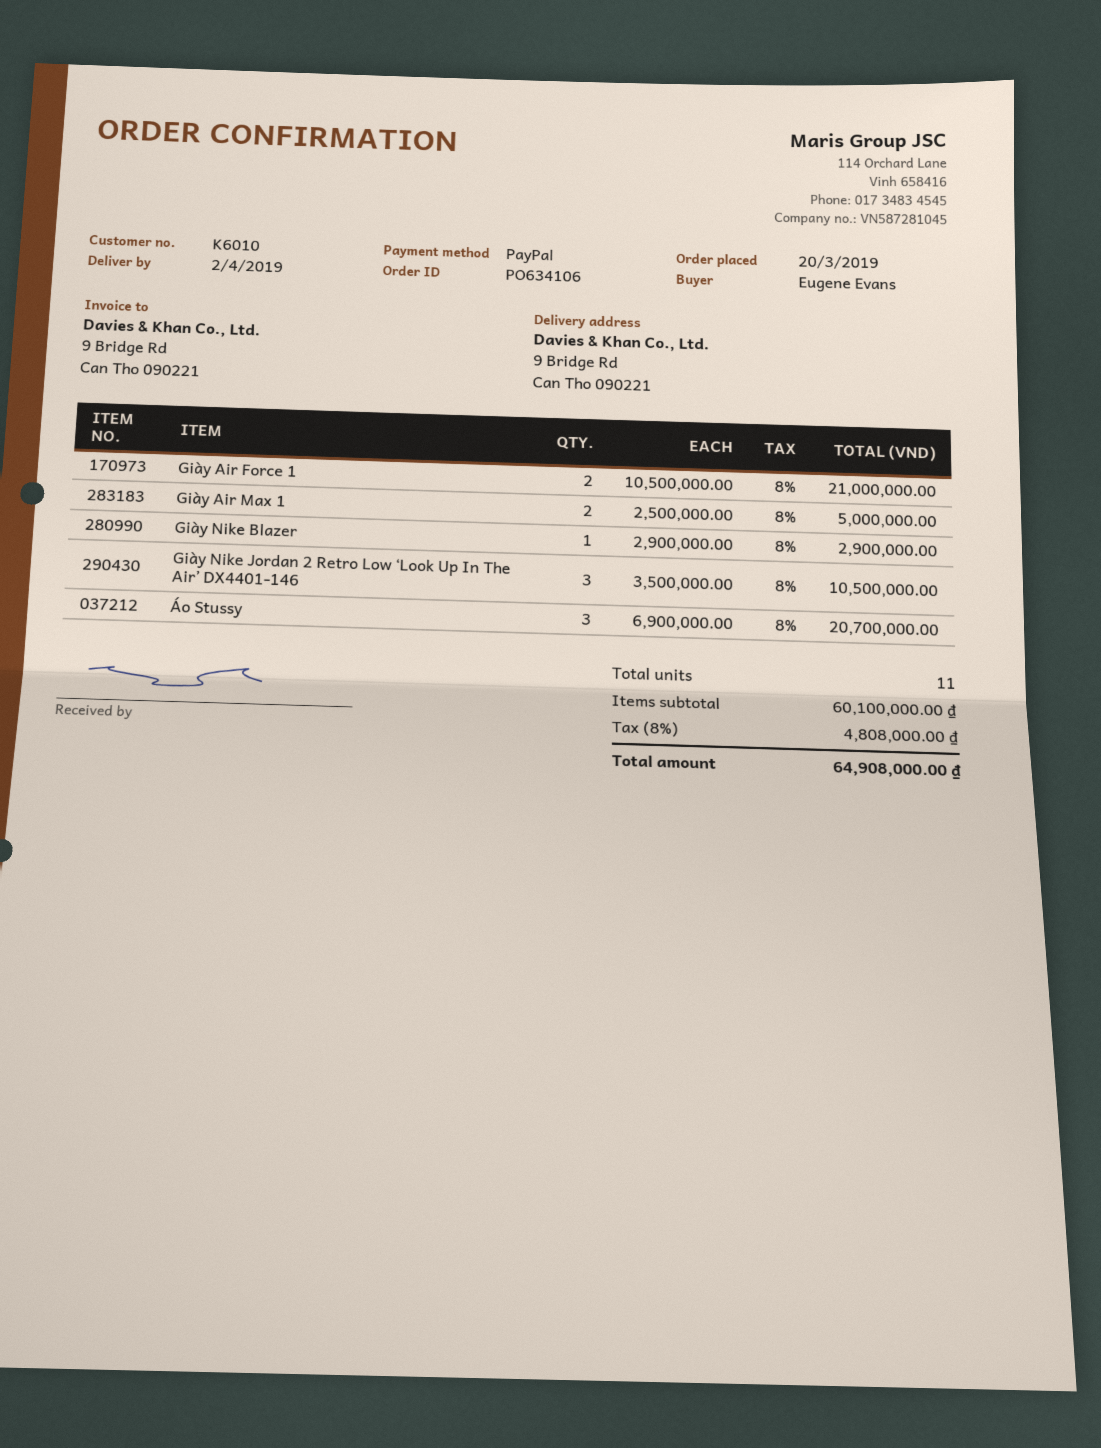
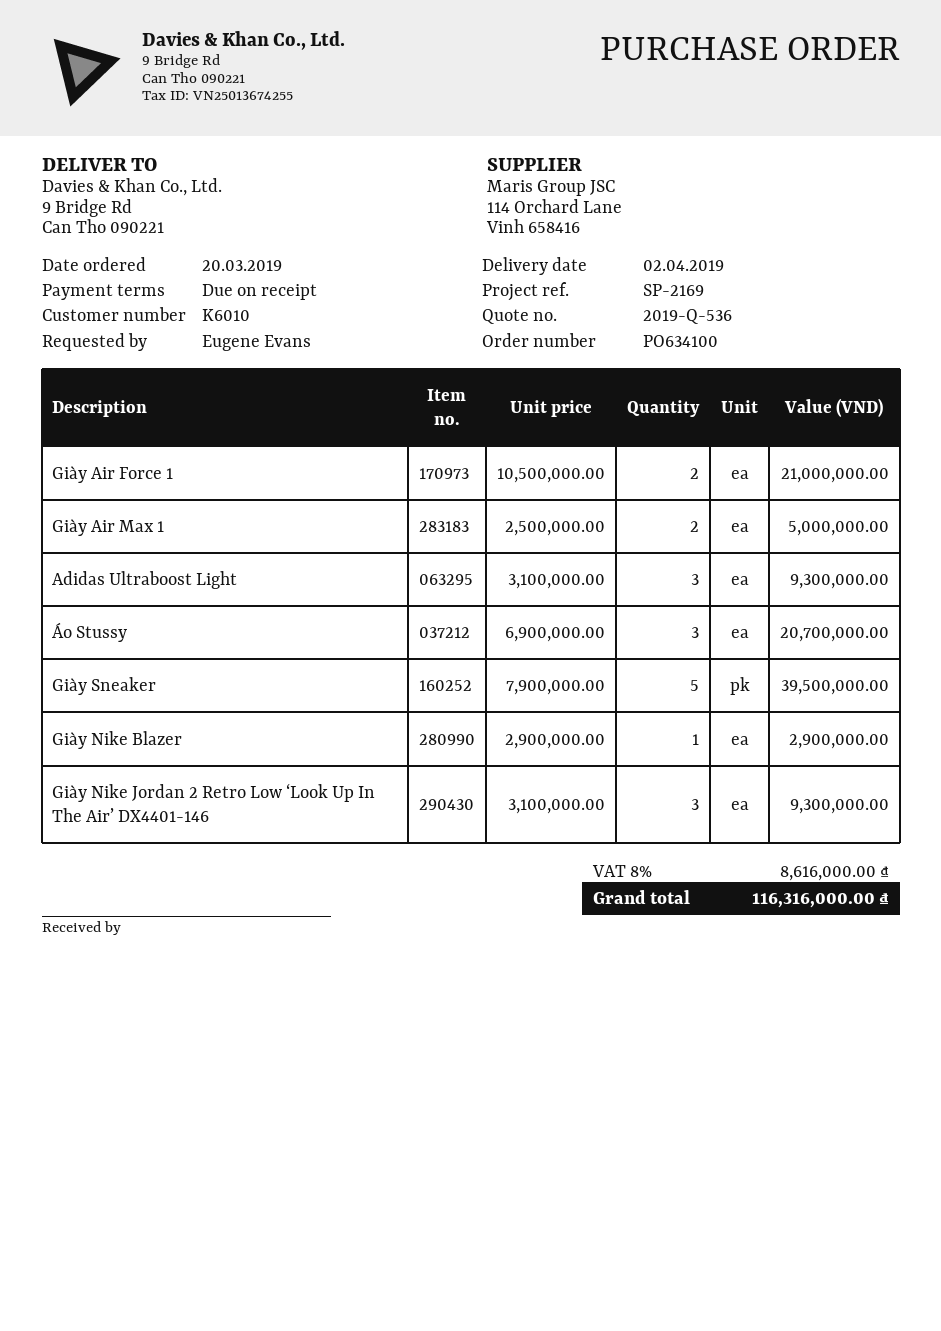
order number: PO634106 -> PO634100
Giày Nike Jordan 2 Retro Low ‘Look Up In The Air’ DX4401-146: 3 x 3500000.00 = 10500000.00 -> 3 x 3100000.00 = 9300000.00
Adidas Ultraboost Light: none -> 3 x 3100000.00 = 9300000.00
Giày Sneaker: none -> 5 x 7900000.00 = 39500000.00
tax: 8% = 4808000.00 -> 8% = 8616000.00
total: 64908000.00 -> 116316000.00

